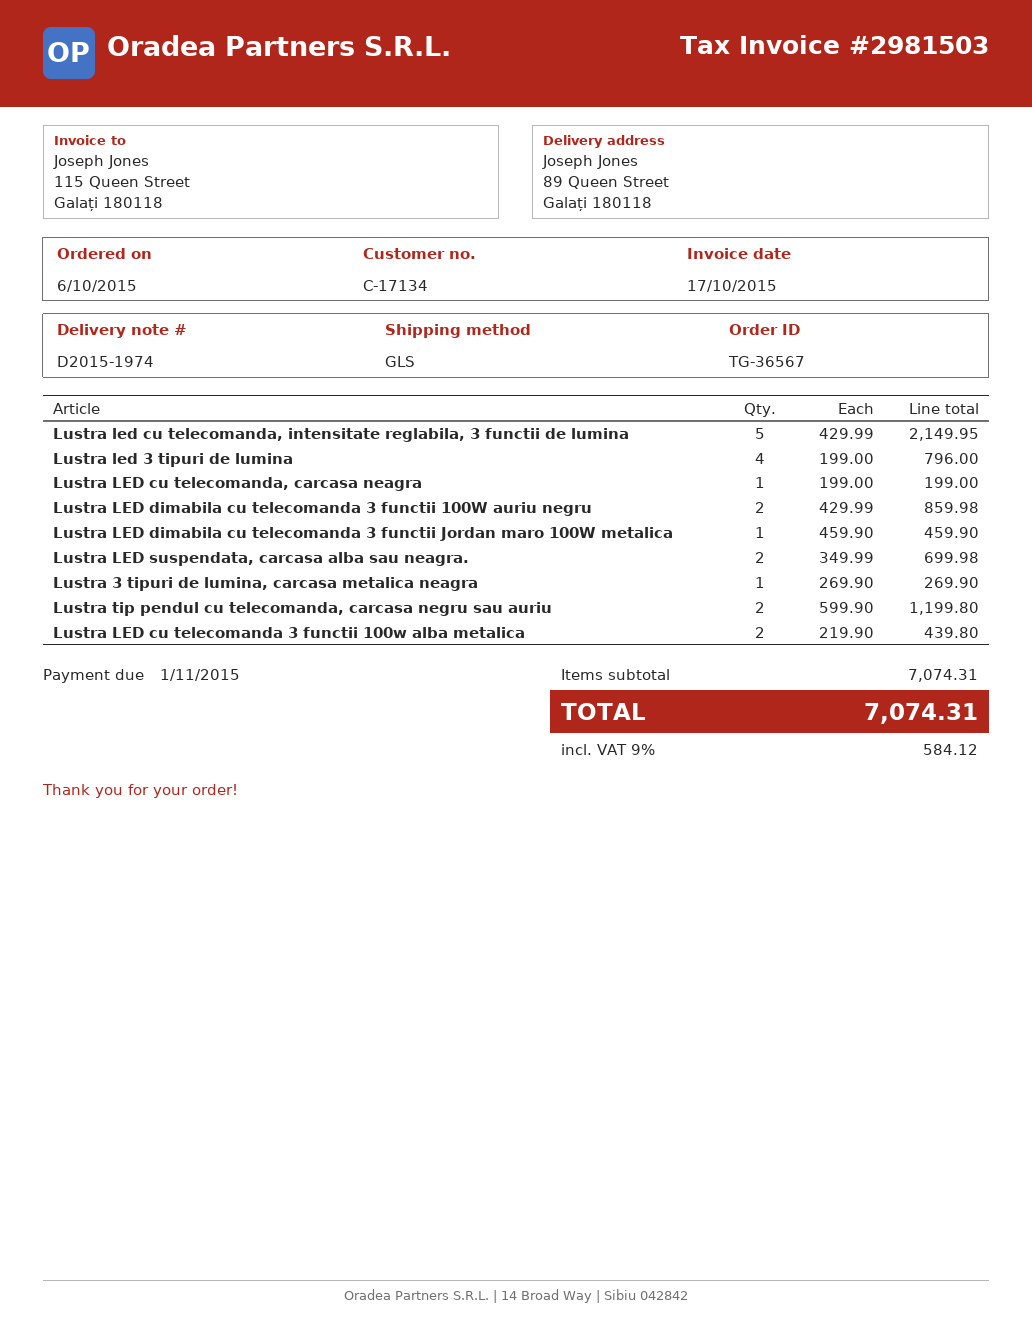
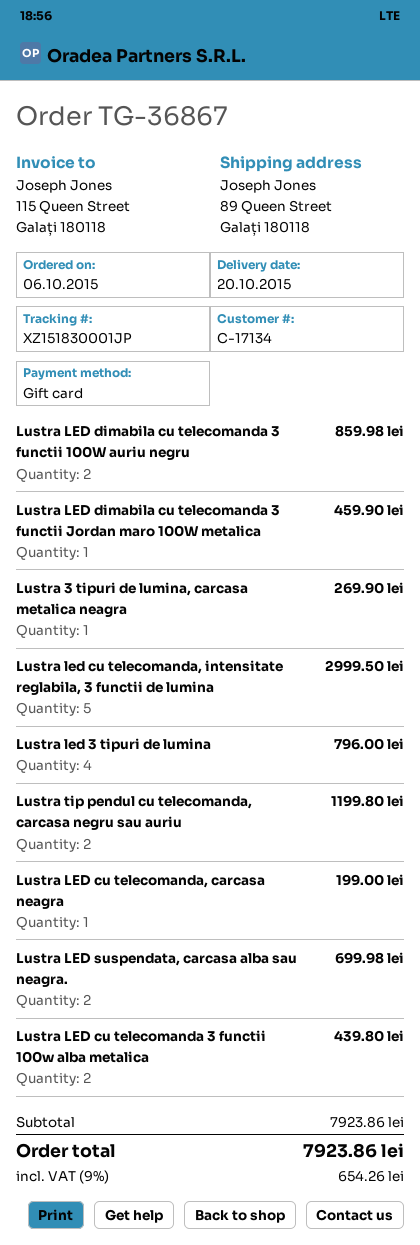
order number: TG-36567 -> TG-36867
Lustra led cu telecomanda, intensitate reglabila, 3 functii de lumina: 5 for 2149.95 -> 5 for 2999.50
subtotal: 7074.31 -> 7923.86
tax: 9% = 584.12 -> 9% = 654.26
total: 7074.31 -> 7923.86

